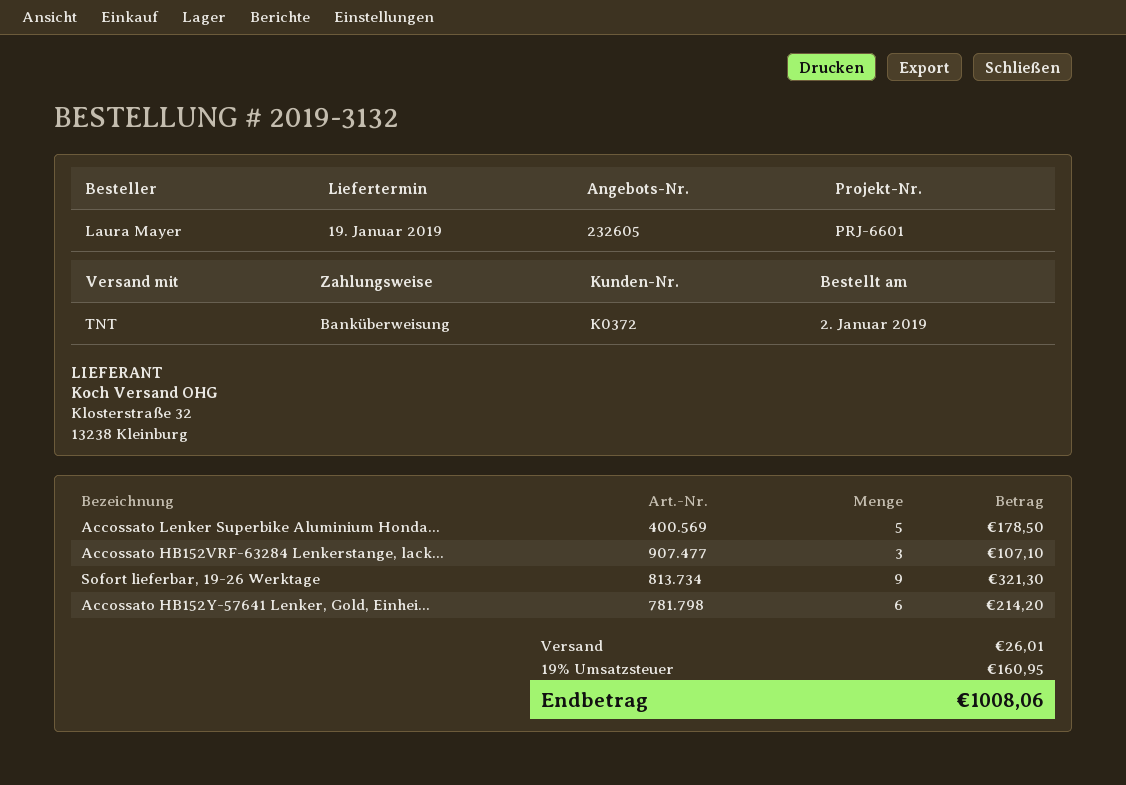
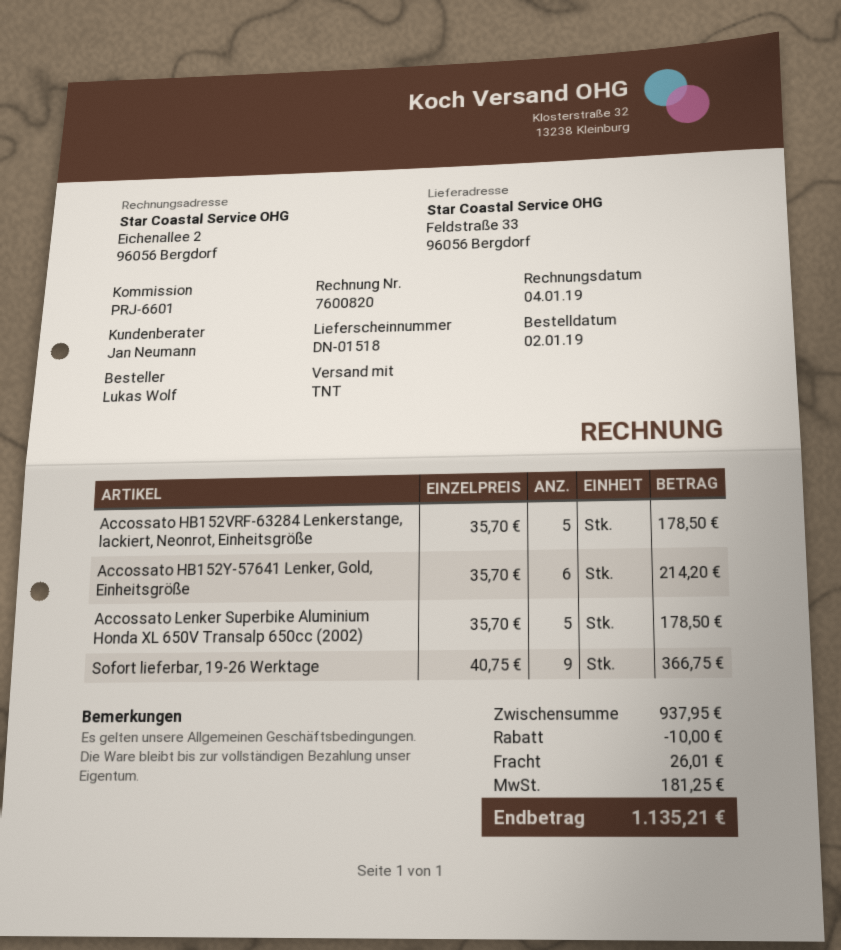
ordered by: Laura Mayer -> Lukas Wolf
Accossato HB152VRF-63284 Lenkerstange, lack...: 3 for 107.10 -> 5 for 178.50
Sofort lieferbar, 19-26 Werktage: 9 for 321.30 -> 9 for 366.75
discount: none -> 10.00
tax: 160.95 -> 181.25
total: 1008.06 -> 1135.21

